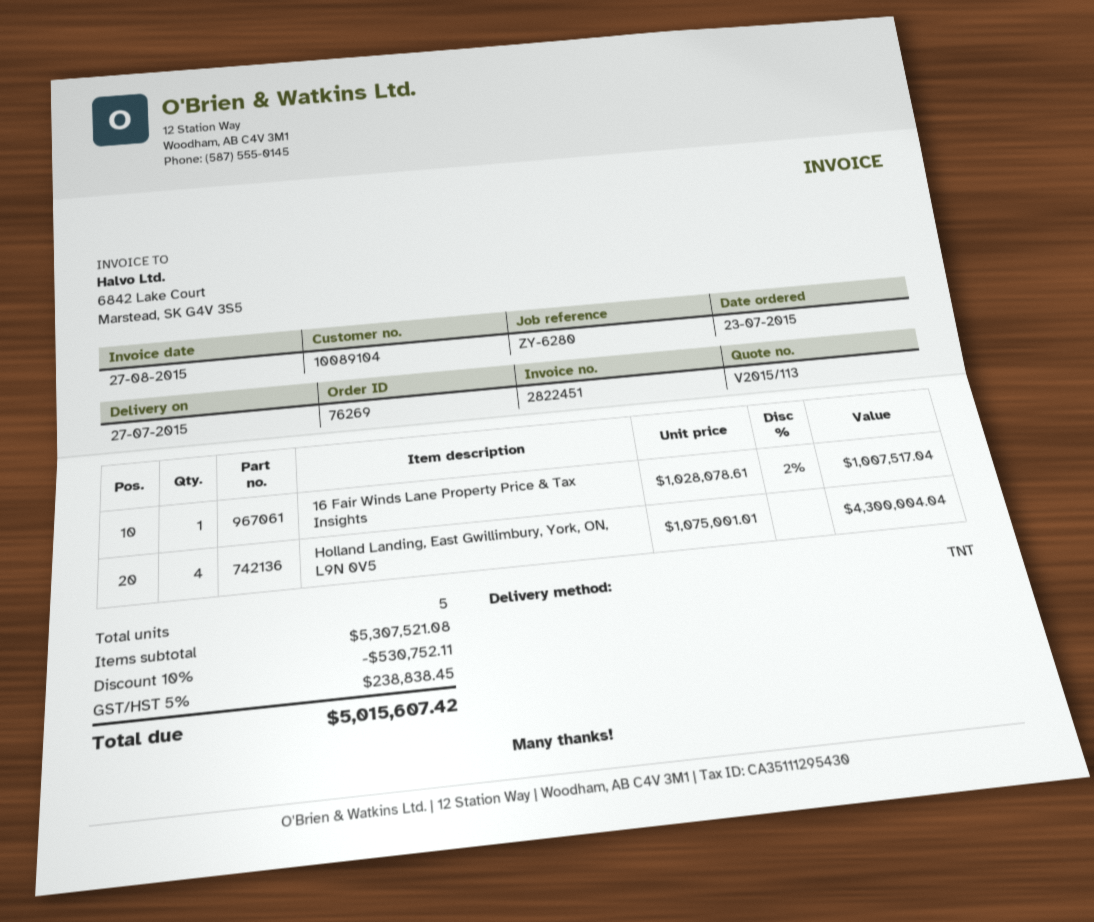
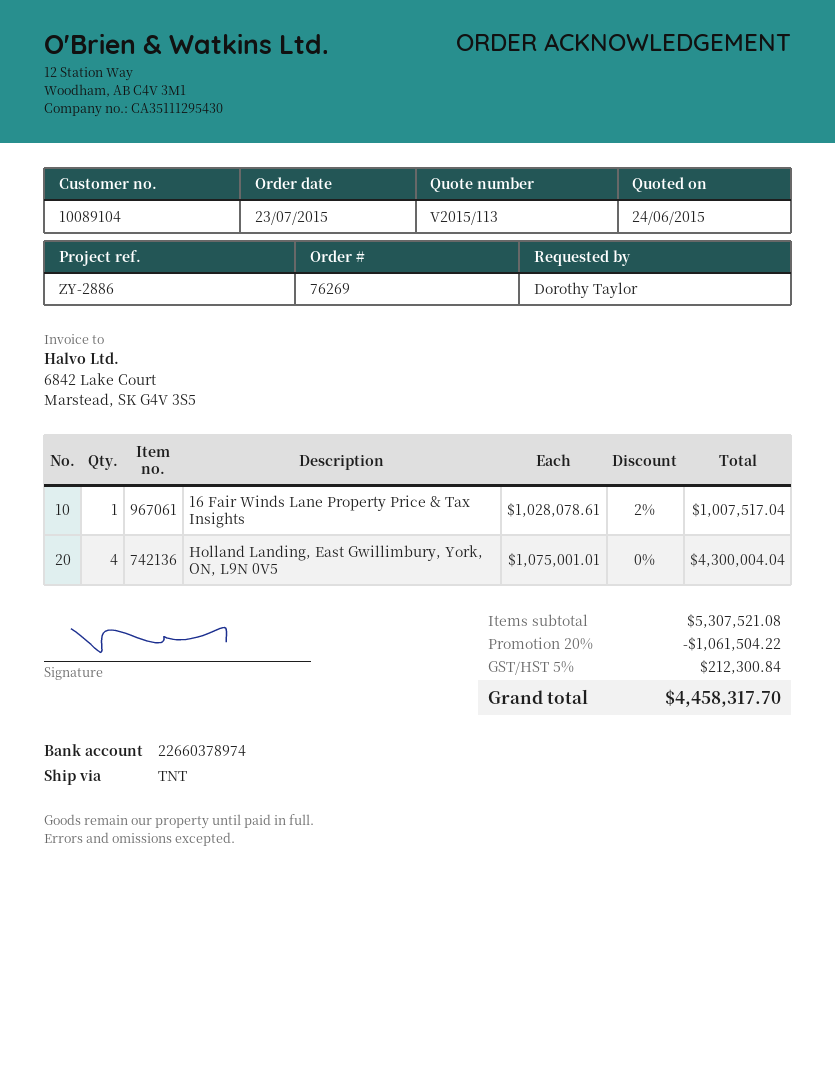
reference: ZY-6280 -> ZY-2886
discount: 10% = 530752.11 -> 20% = 1061504.22
tax: 5% = 238838.45 -> 5% = 212300.84
total: 5015607.42 -> 4458317.70

